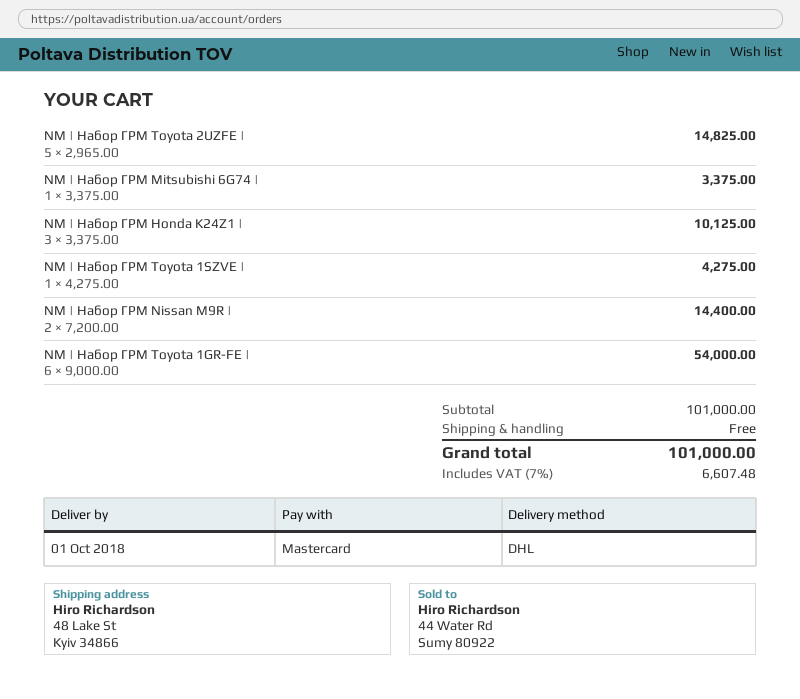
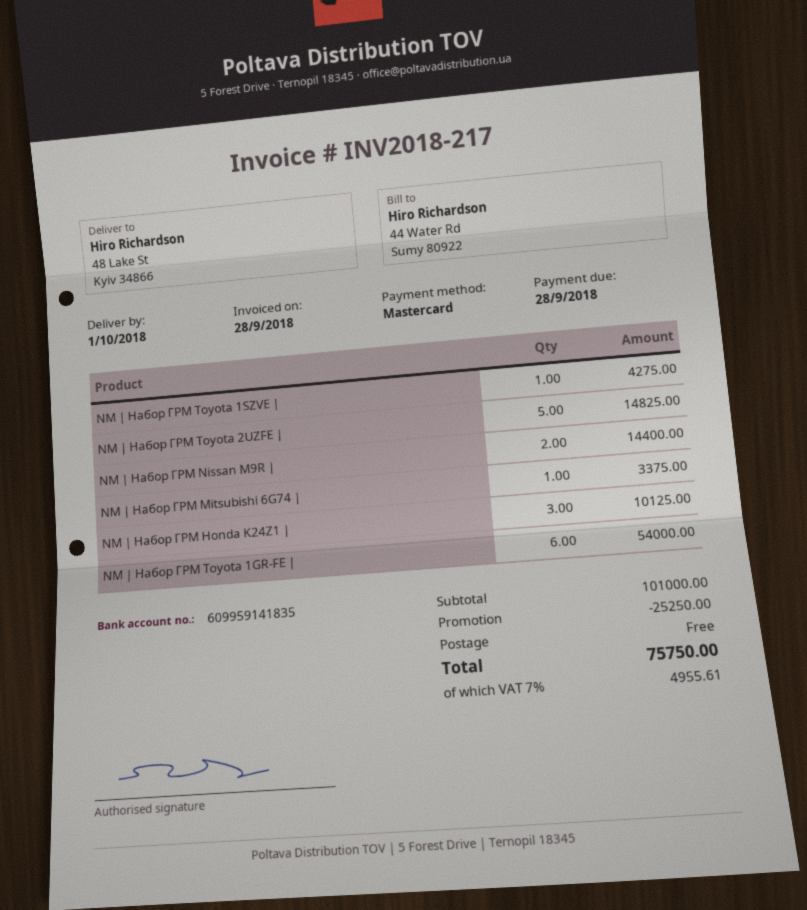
discount: none -> 25250.00
tax: 7% = 6607.48 -> 7% = 4955.61
total: 101000.00 -> 75750.00

